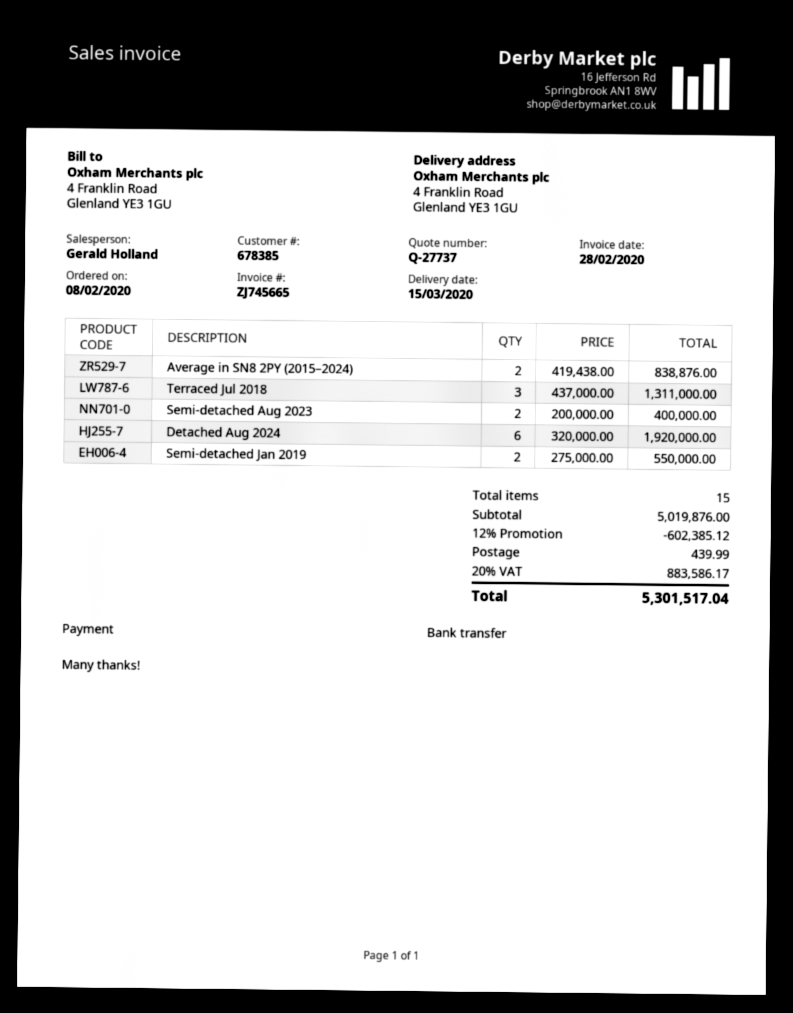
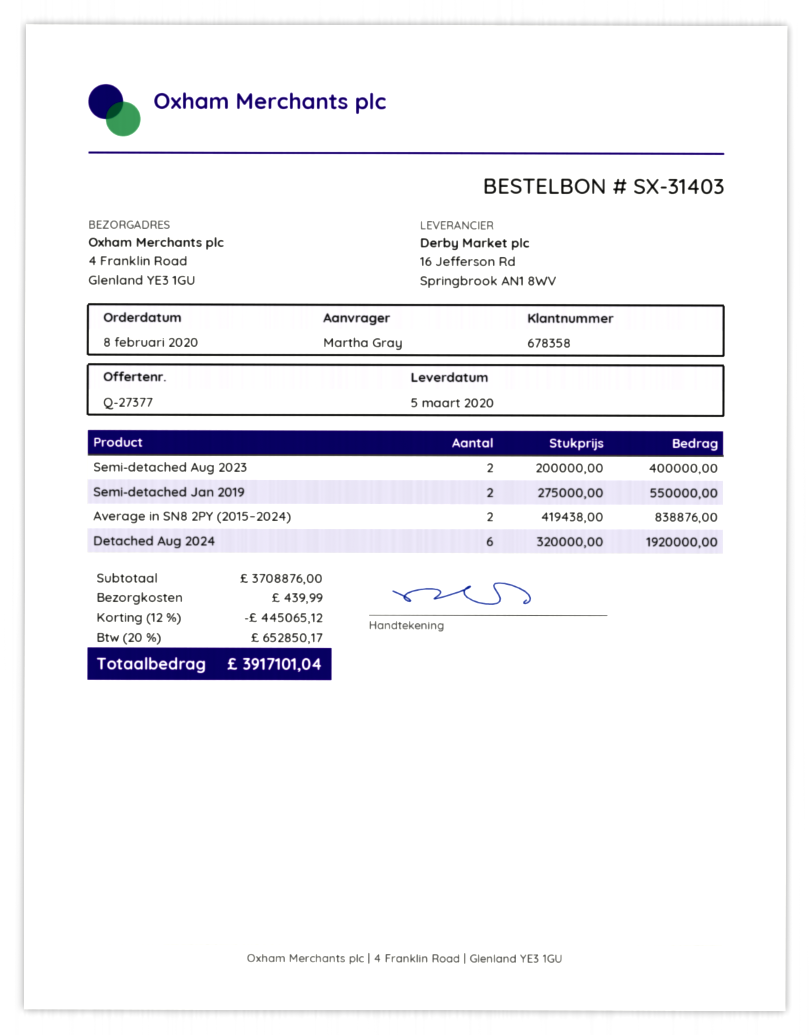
quote number: Q-27737 -> Q-27377
delivery date: 2020-03-15 -> 2020-03-05
customer number: 678385 -> 678358
Terraced Jul 2018: 3 x 437000.00 = 1311000.00 -> none
subtotal: 5019876.00 -> 3708876.00
discount: 12% = 602385.12 -> 12% = 445065.12
tax: 20% = 883586.17 -> 20% = 652850.17
total: 5301517.04 -> 3917101.04

